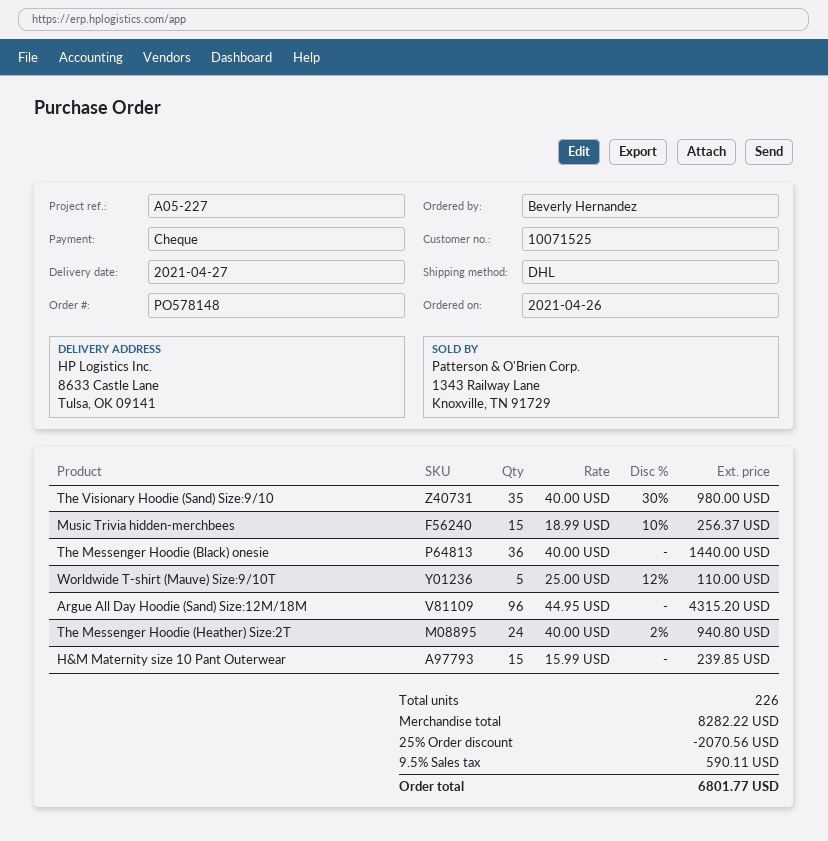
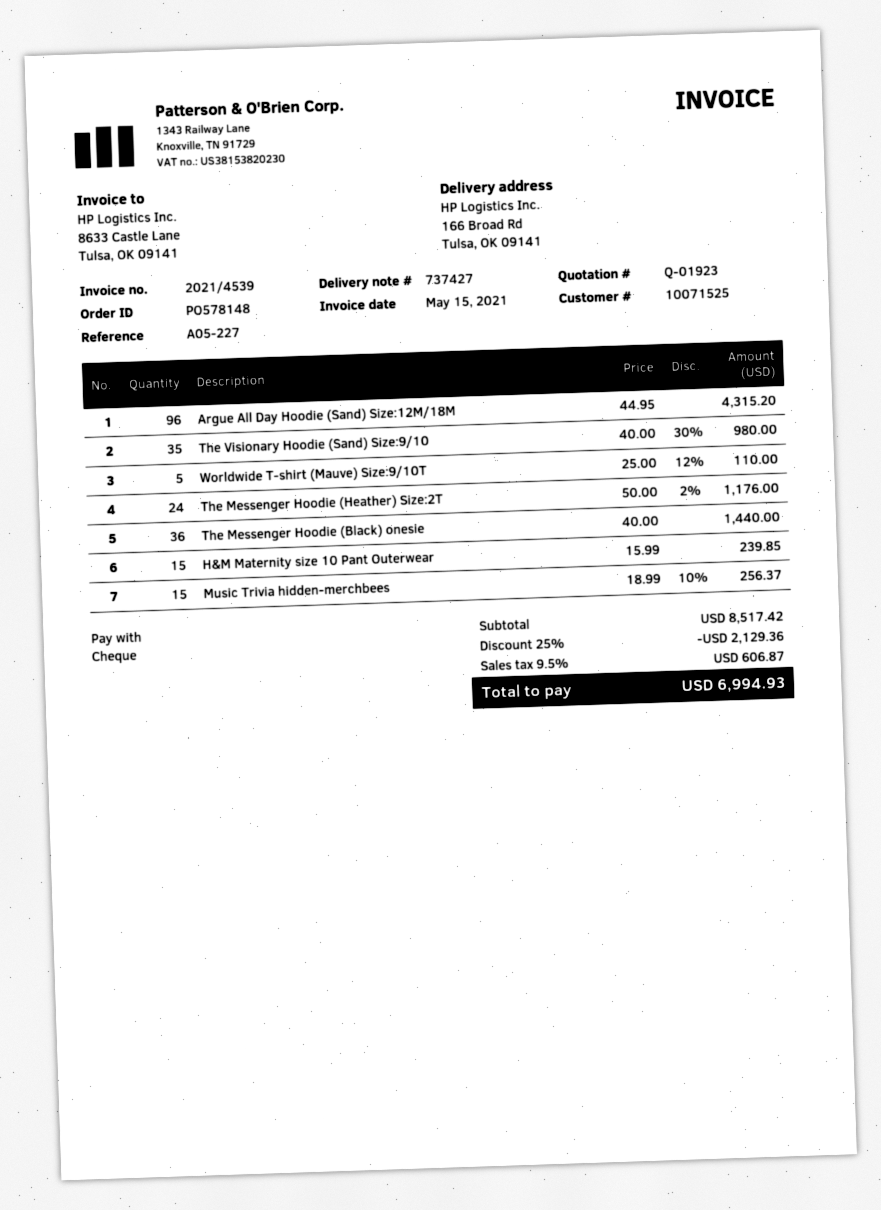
ship to: 8633 Castle Lane, Tulsa, OK 09141 -> 166 Broad Rd, Tulsa, OK 09141
The Messenger Hoodie (Heather) Size:2T: 24 x 40.00 - 2% = 940.80 -> 24 x 50.00 - 2% = 1176.00
subtotal: 8282.22 -> 8517.42
discount: 25% = 2070.56 -> 25% = 2129.36
tax: 9.5% = 590.11 -> 9.5% = 606.87
total: 6801.77 -> 6994.93

